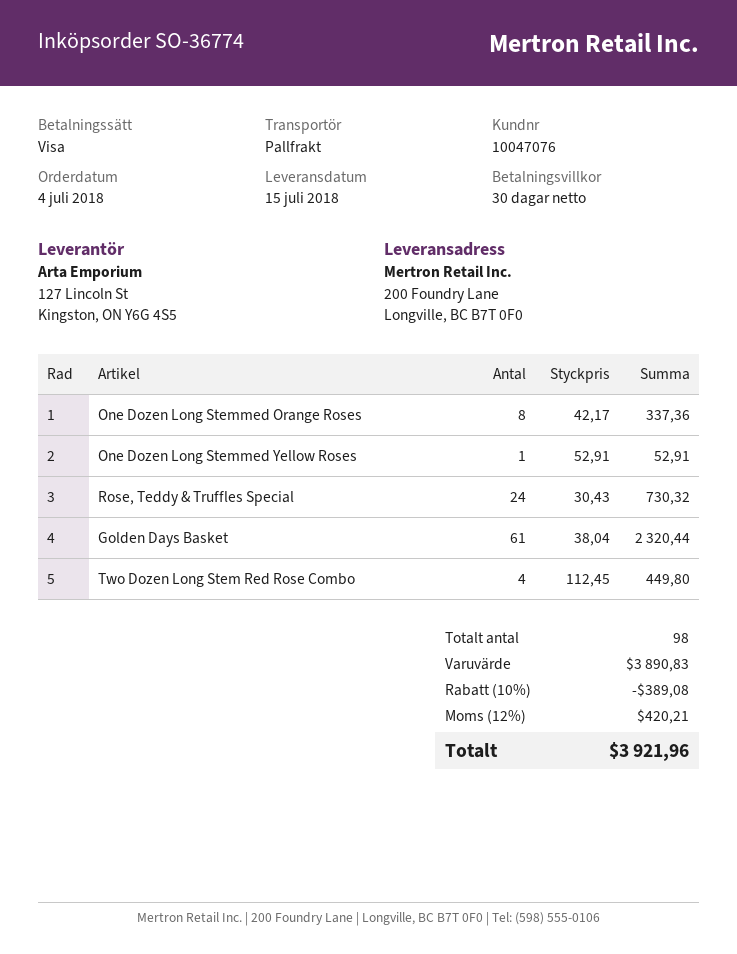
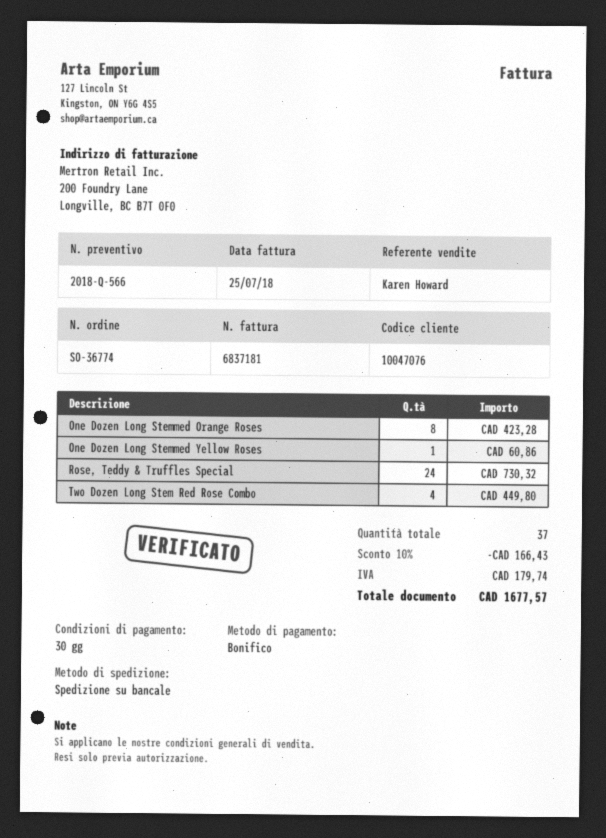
payment method: Visa -> bank transfer
One Dozen Long Stemmed Orange Roses: 8 for 337.36 -> 8 for 423.28
One Dozen Long Stemmed Yellow Roses: 1 for 52.91 -> 1 for 60.86
Golden Days Basket: 61 for 2320.44 -> none
total quantity: 98 -> 37
discount: 10% = 389.08 -> 10% = 166.43
tax: 420.21 -> 179.74
total: 3921.96 -> 1677.57

